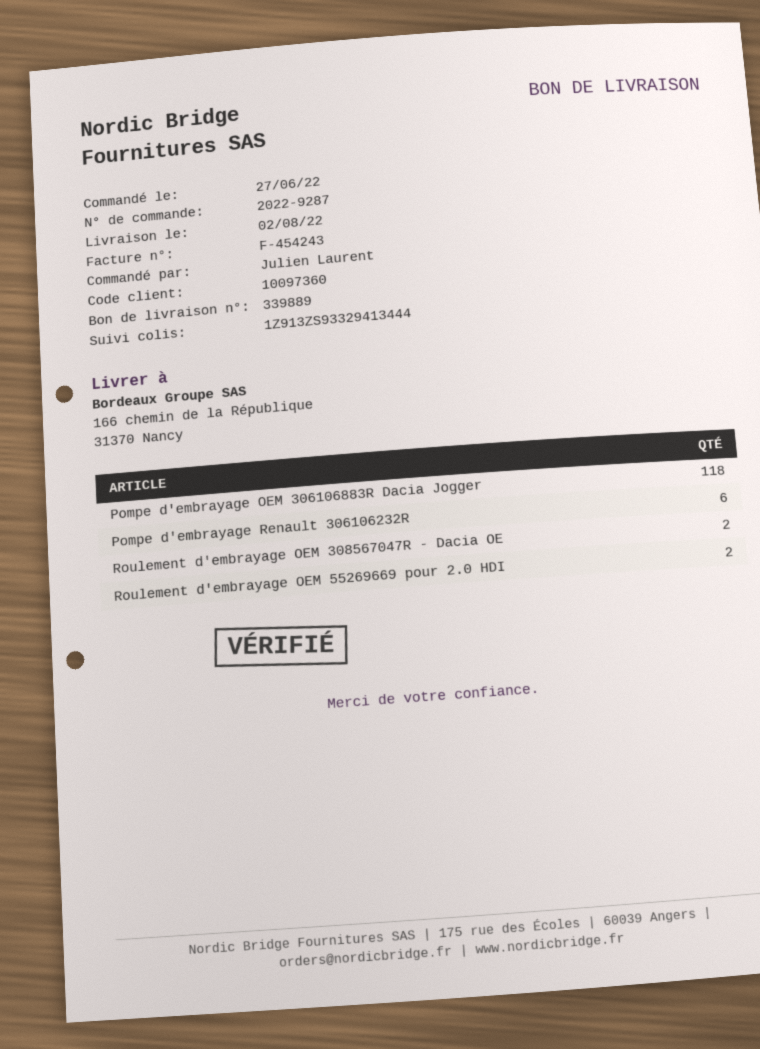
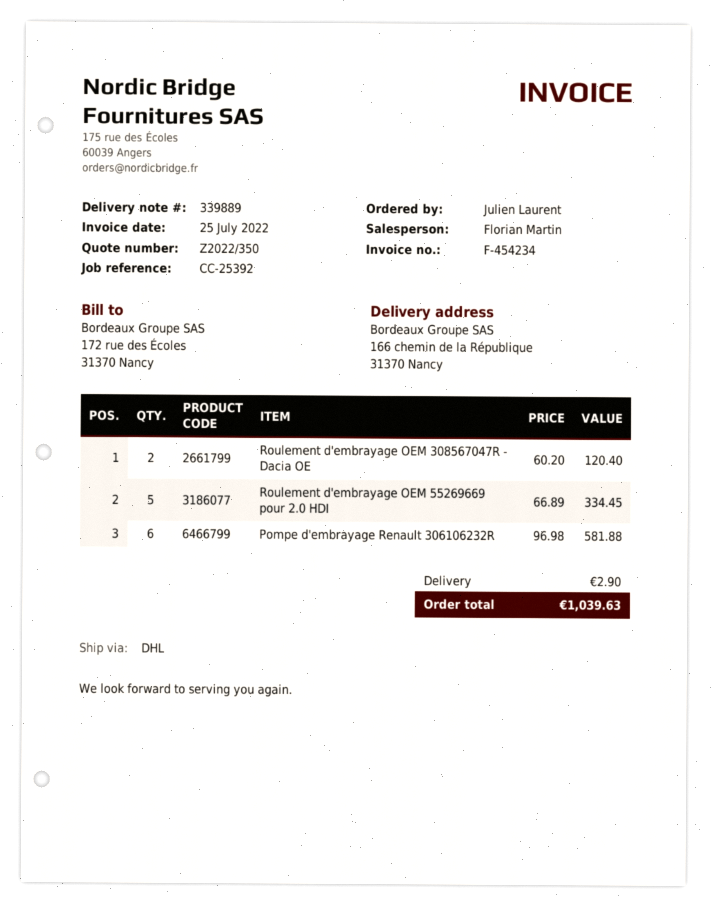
invoice number: F-454243 -> F-454234
Pompe d'embrayage OEM 306106883R Dacia Jogger: 118 -> none
Roulement d'embrayage OEM 55269669 pour 2.0 HDI: 2 -> 5

